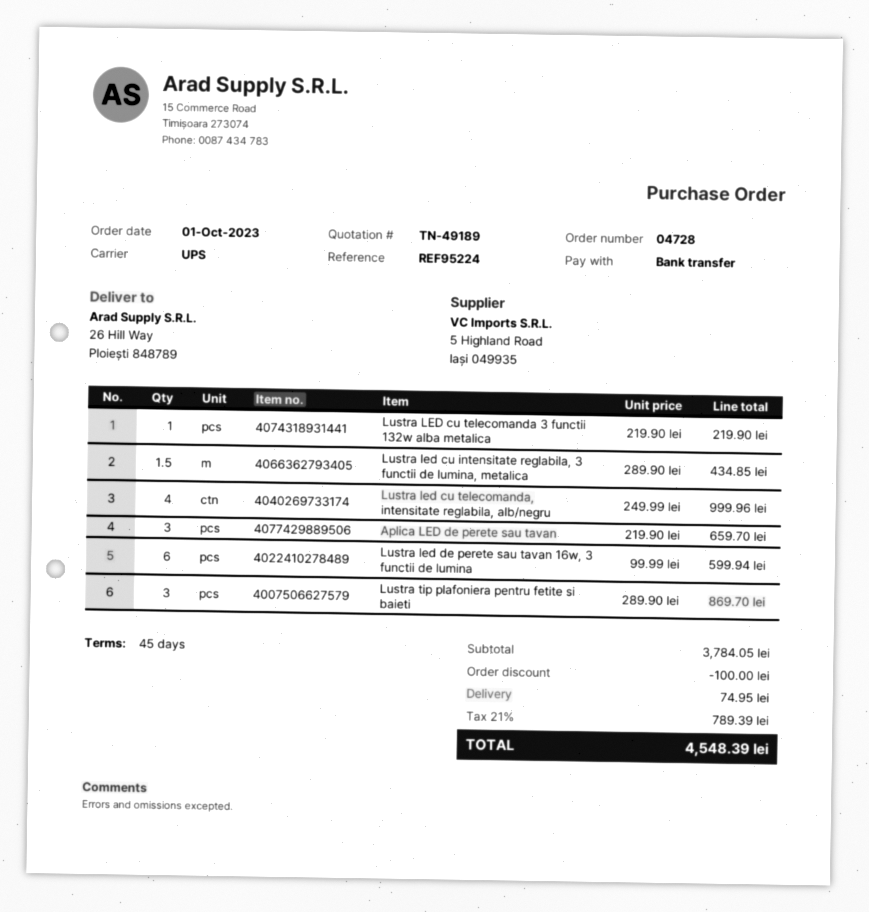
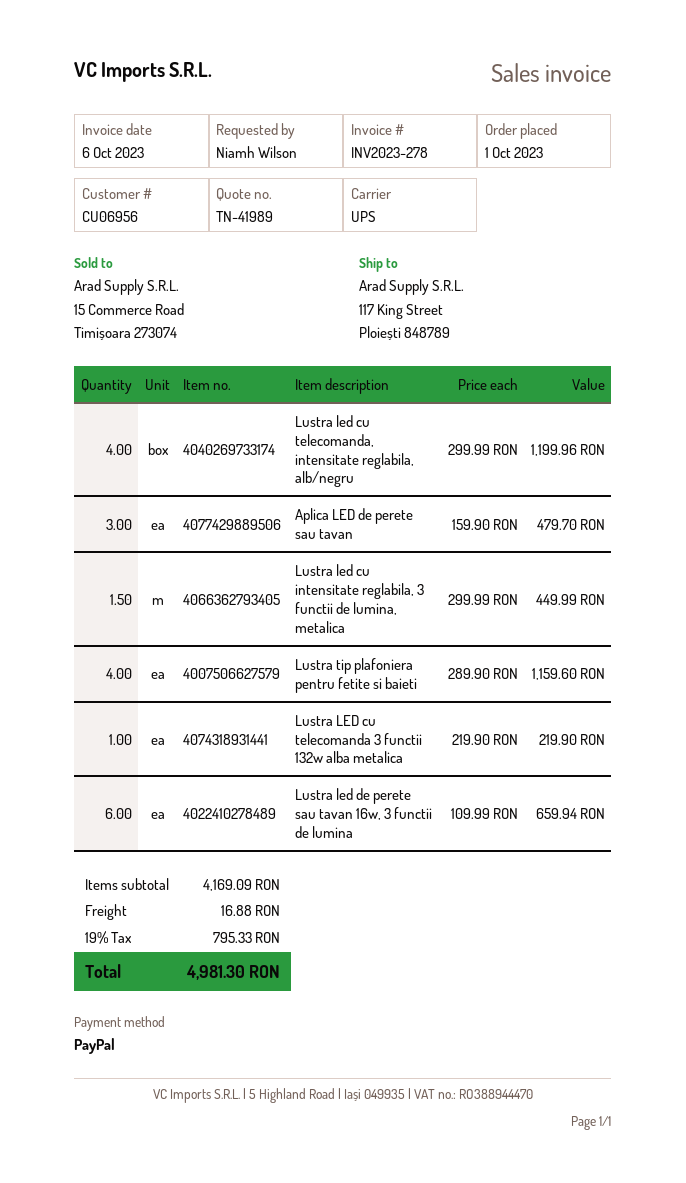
quote number: TN-49189 -> TN-41989
payment method: bank transfer -> PayPal
ship to: 26 Hill Way, Ploiești 848789 -> 117 King Street, Ploiești 848789
Lustra led cu intensitate reglabila, 3 functii de lumina, metalica: 1.5 x 289.90 = 434.85 -> 1.5 x 299.99 = 449.99
Lustra led cu telecomanda, intensitate reglabila, alb/negru: 4 x 249.99 = 999.96 -> 4 x 299.99 = 1199.96
Aplica LED de perete sau tavan: 3 x 219.90 = 659.70 -> 3 x 159.90 = 479.70
Lustra led de perete sau tavan 16w, 3 functii de lumina: 6 x 99.99 = 599.94 -> 6 x 109.99 = 659.94
Lustra tip plafoniera pentru fetite si baieti: 3 x 289.90 = 869.70 -> 4 x 289.90 = 1159.60
subtotal: 3784.05 -> 4169.09
discount: 100.00 -> none
shipping: 74.95 -> 16.88
tax: 21% = 789.39 -> 19% = 795.33
total: 4548.39 -> 4981.30

